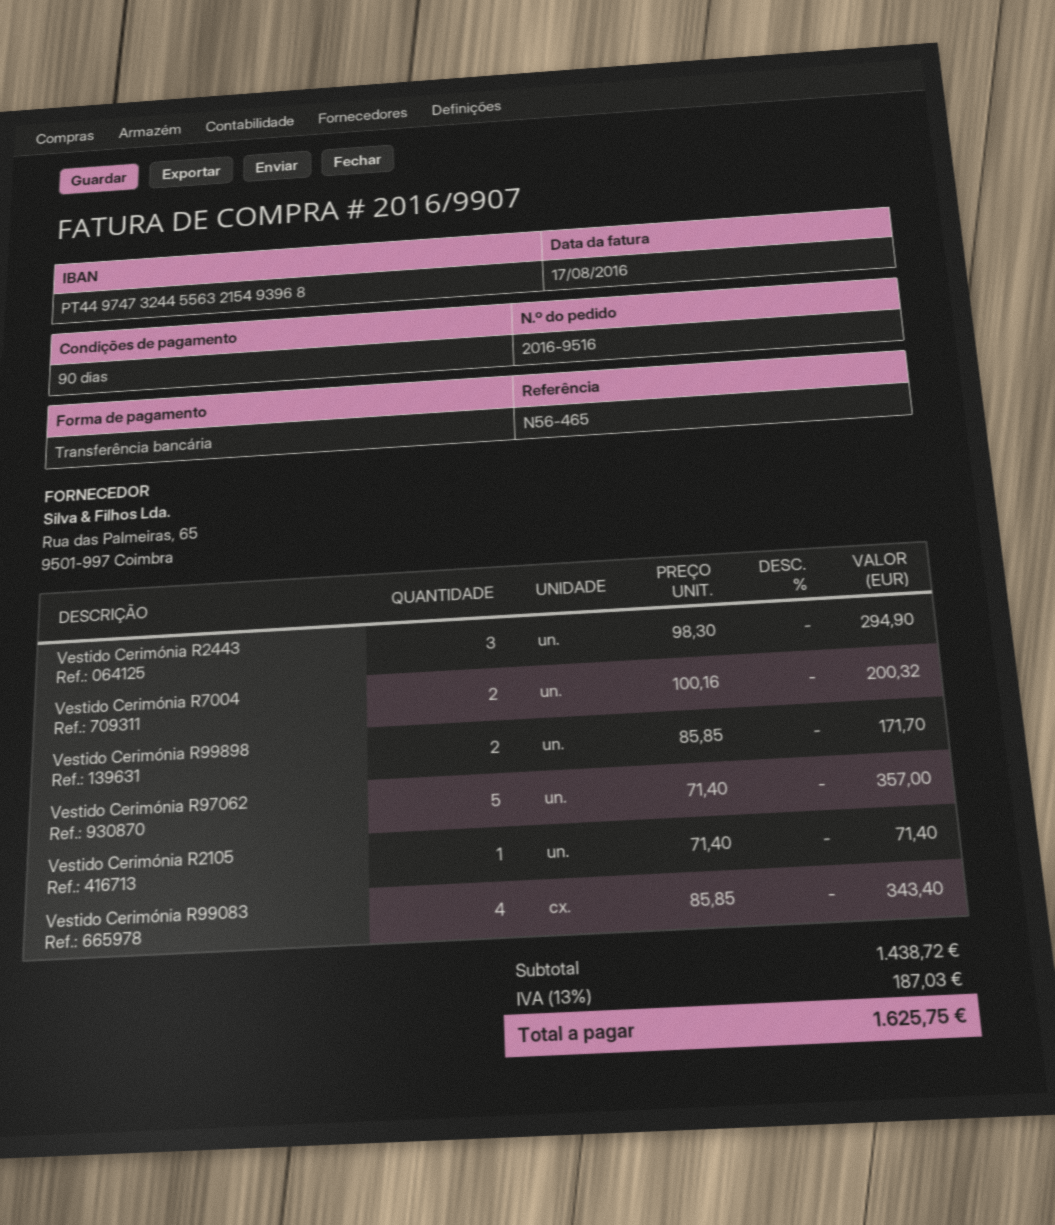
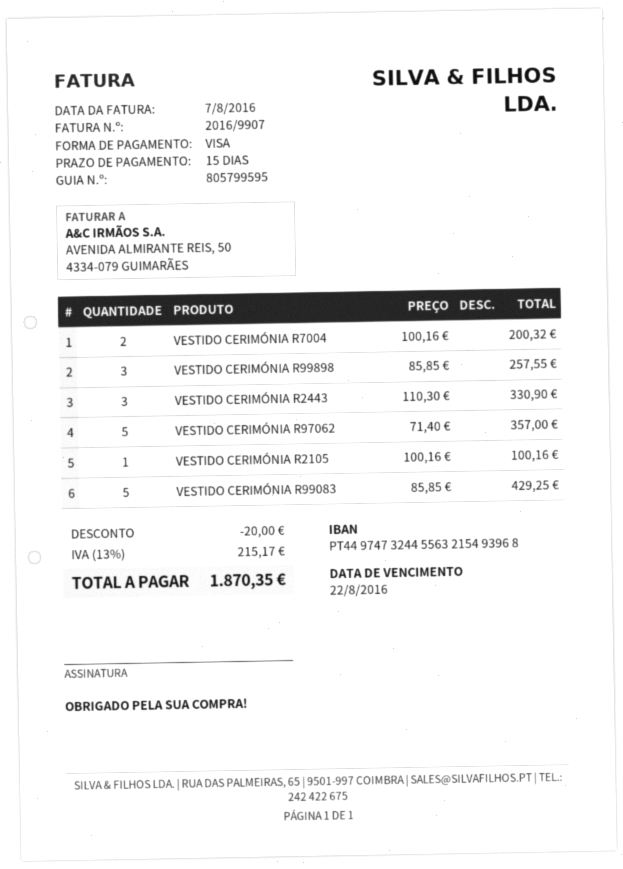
invoice date: 2016-08-17 -> 2016-08-07
payment terms: 90 days -> 15 days
payment method: bank transfer -> Visa
Vestido Cerimónia R2443: 3 x 98.30 = 294.90 -> 3 x 110.30 = 330.90
Vestido Cerimónia R99898: 2 x 85.85 = 171.70 -> 3 x 85.85 = 257.55
Vestido Cerimónia R2105: 1 x 71.40 = 71.40 -> 1 x 100.16 = 100.16
Vestido Cerimónia R99083: 4 x 85.85 = 343.40 -> 5 x 85.85 = 429.25
discount: none -> 20.00
tax: 13% = 187.03 -> 13% = 215.17
total: 1625.75 -> 1870.35

